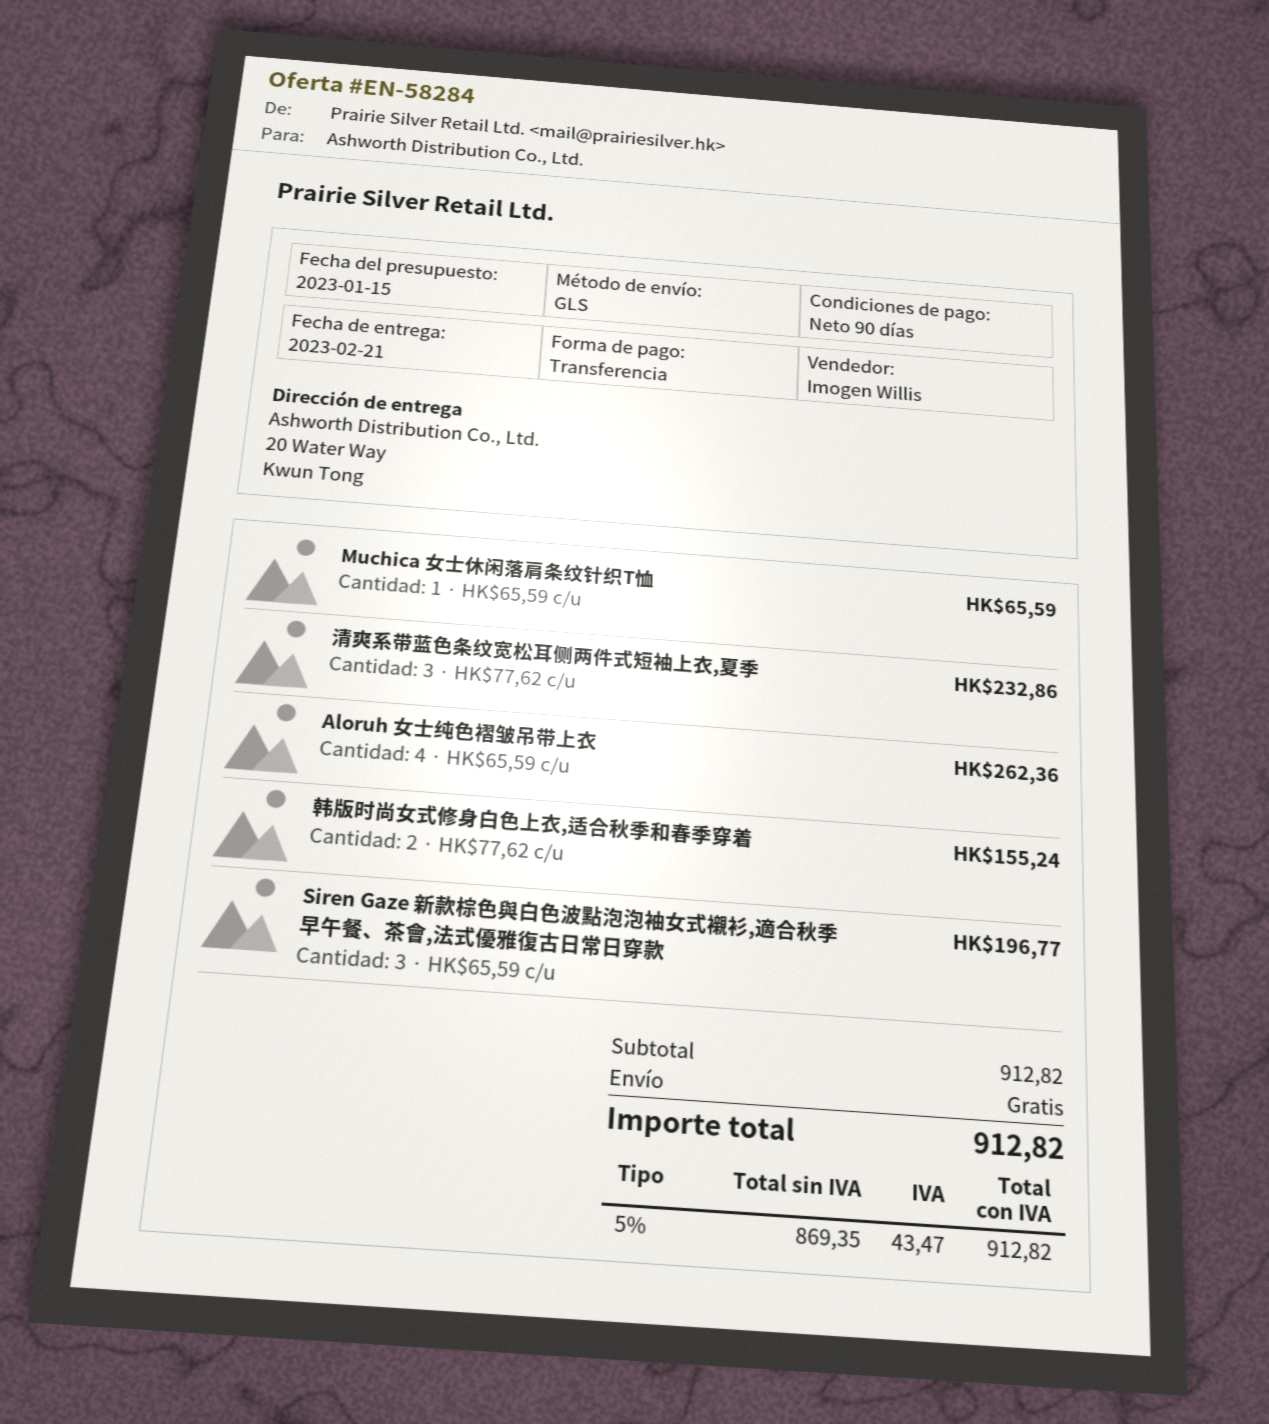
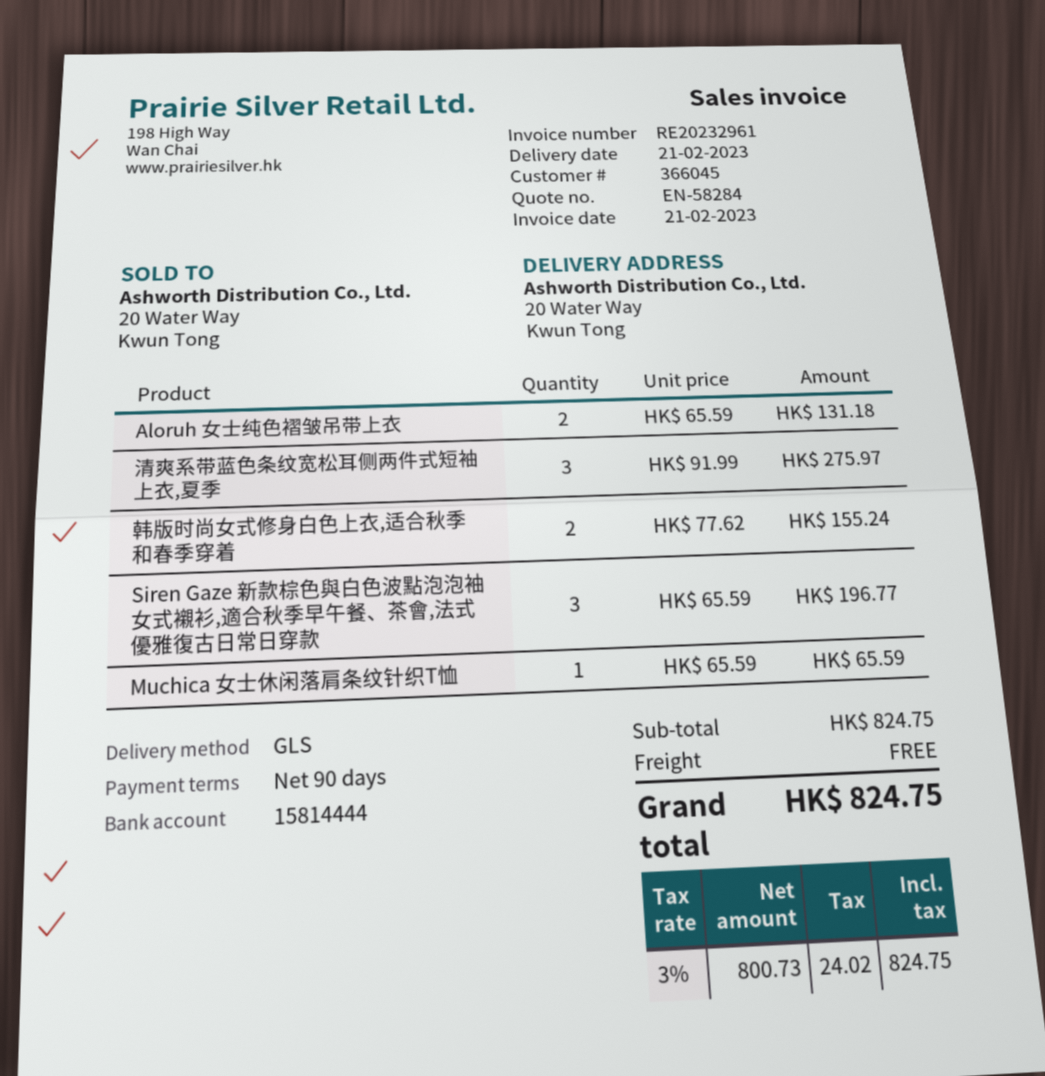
清爽系带蓝色条纹宽松耳侧两件式短袖上衣,夏季: 3 x 77.62 = 232.86 -> 3 x 91.99 = 275.97
Aloruh 女士纯色褶皱吊带上衣: 4 x 65.59 = 262.36 -> 2 x 65.59 = 131.18
subtotal: 912.82 -> 824.75
net: 869.35 -> 800.73
tax: 5% = 43.47 -> 3% = 24.02
total: 912.82 -> 824.75

